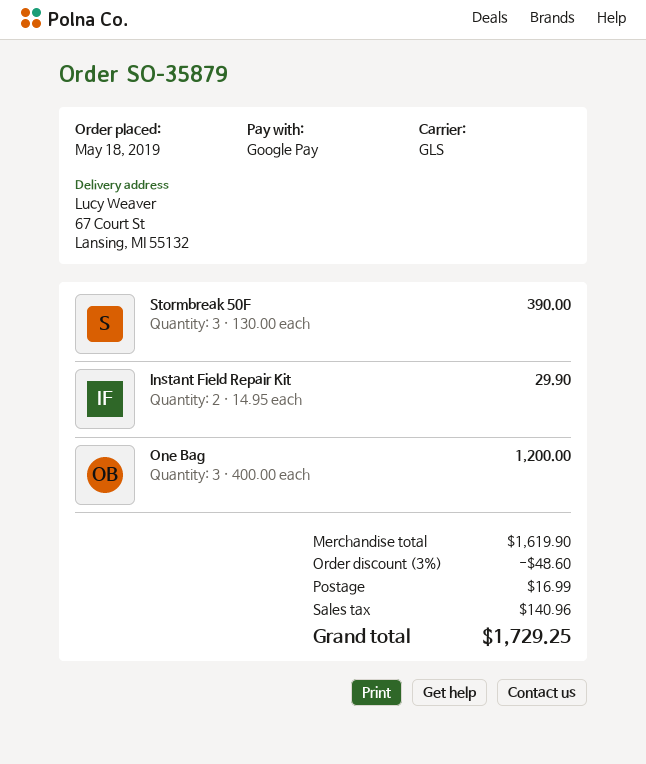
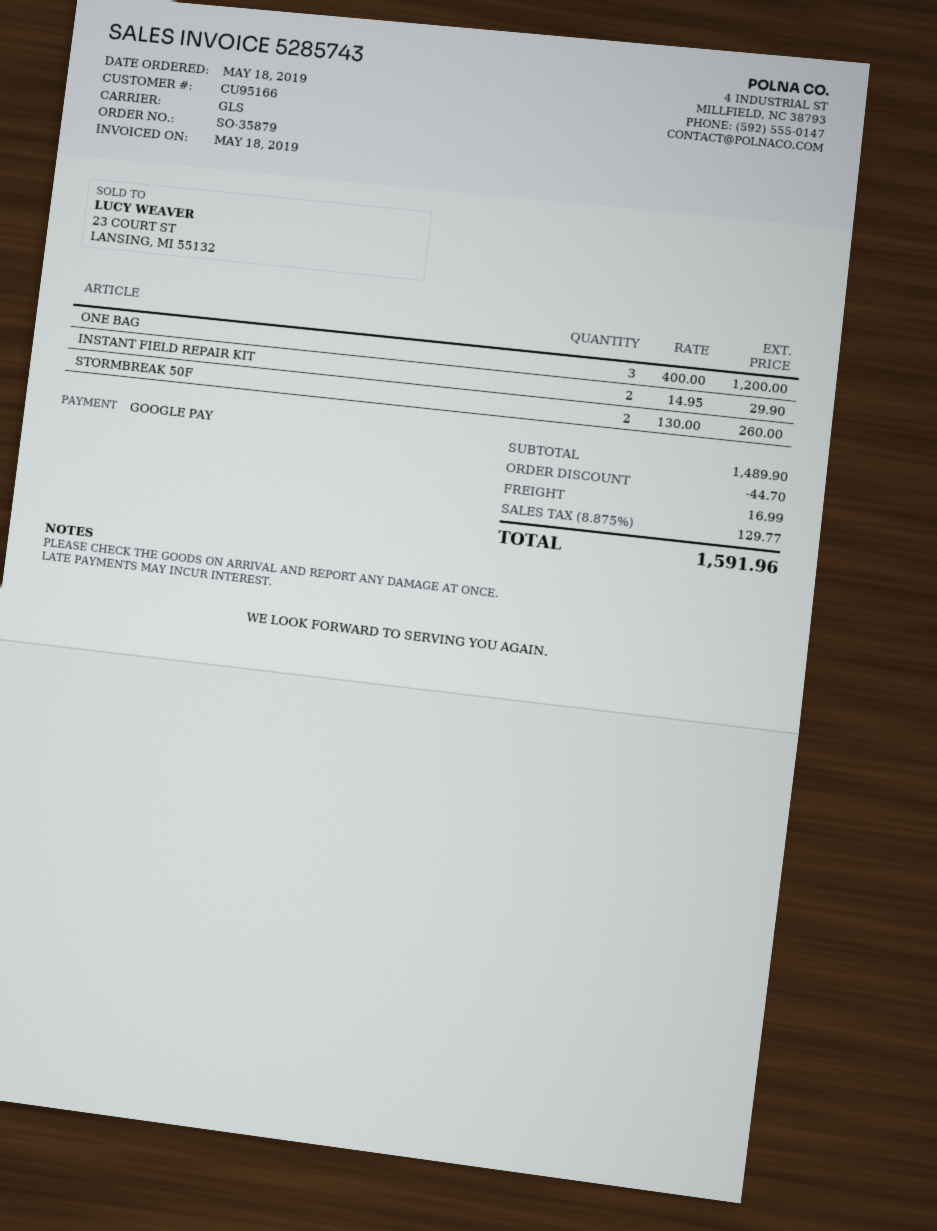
Stormbreak 50F: 3 x 130.00 = 390.00 -> 2 x 130.00 = 260.00
subtotal: 1619.90 -> 1489.90
discount: 48.60 -> 44.70
tax: 140.96 -> 129.77
total: 1729.25 -> 1591.96

